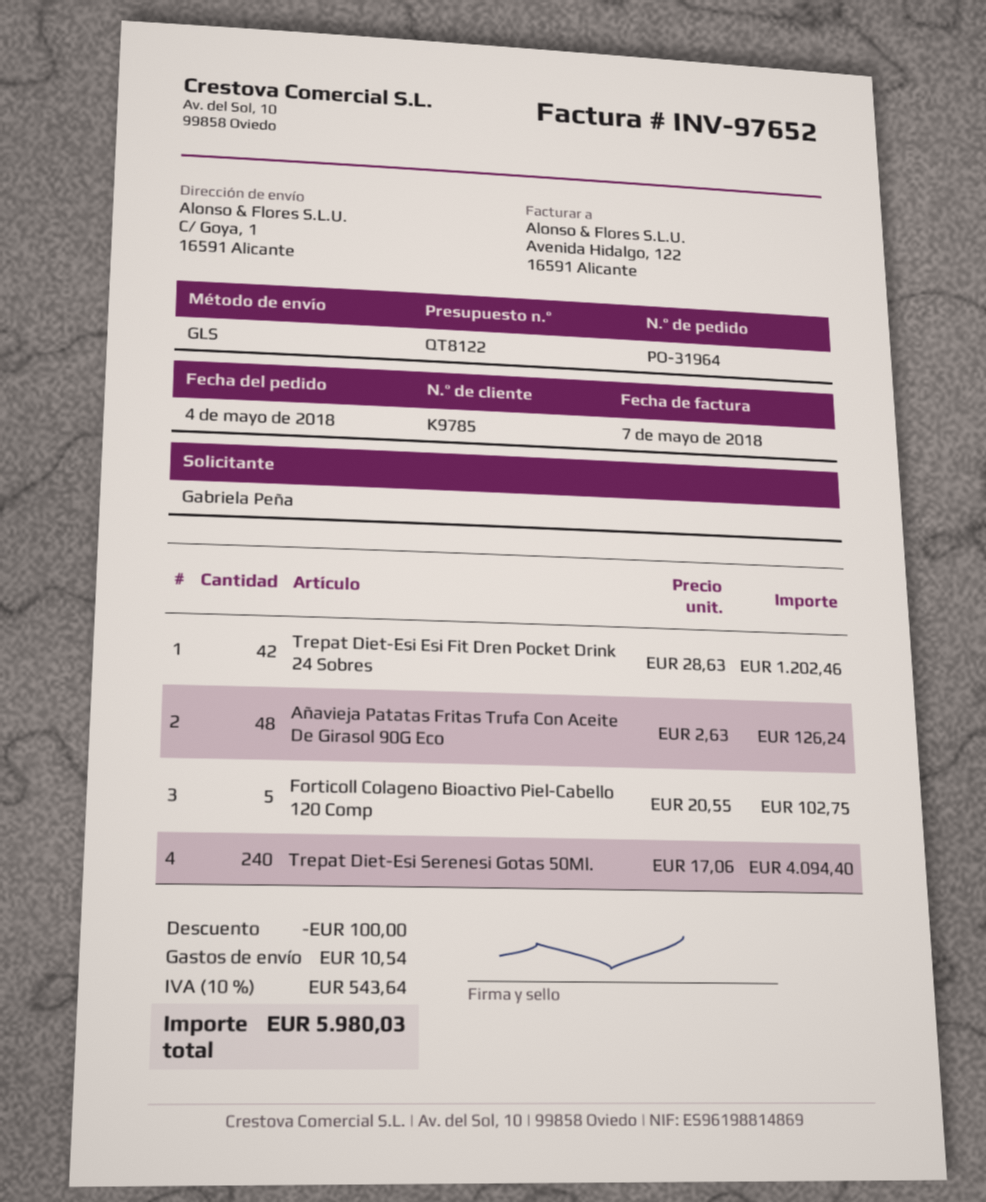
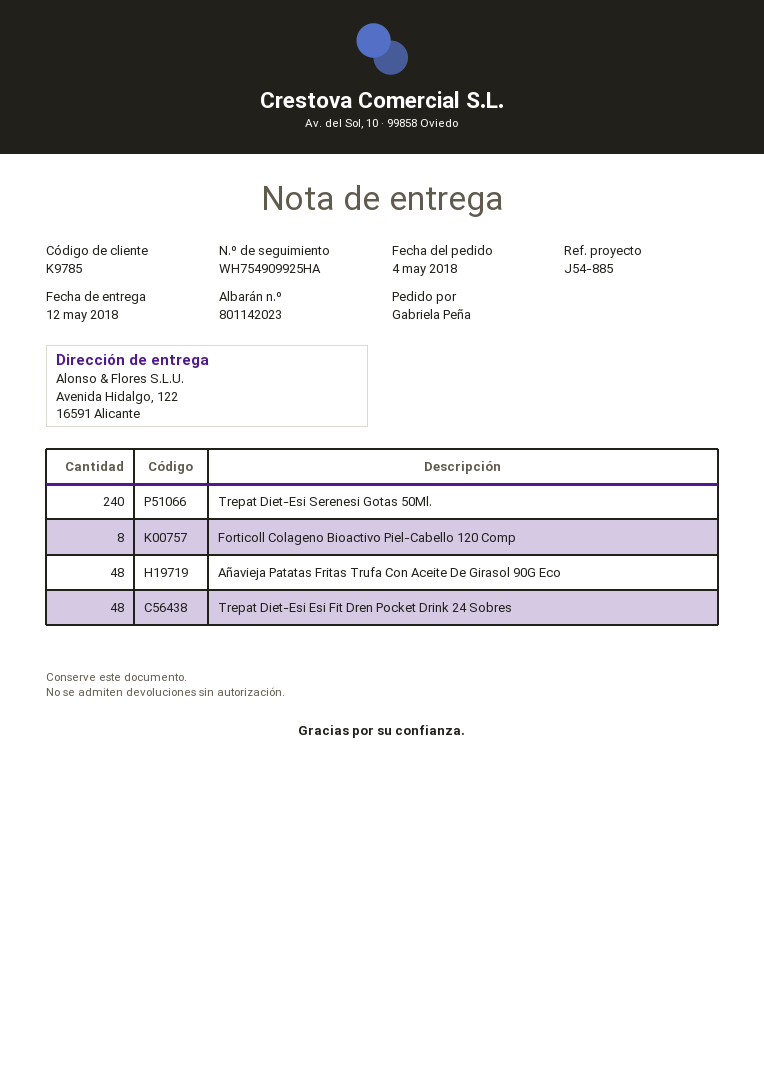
ship to: C/ Goya, 1, 16591 Alicante -> Avenida Hidalgo, 122, 16591 Alicante
Trepat Diet-Esi Esi Fit Dren Pocket Drink 24 Sobres: 42 -> 48
Forticoll Colageno Bioactivo Piel-Cabello 120 Comp: 5 -> 8

